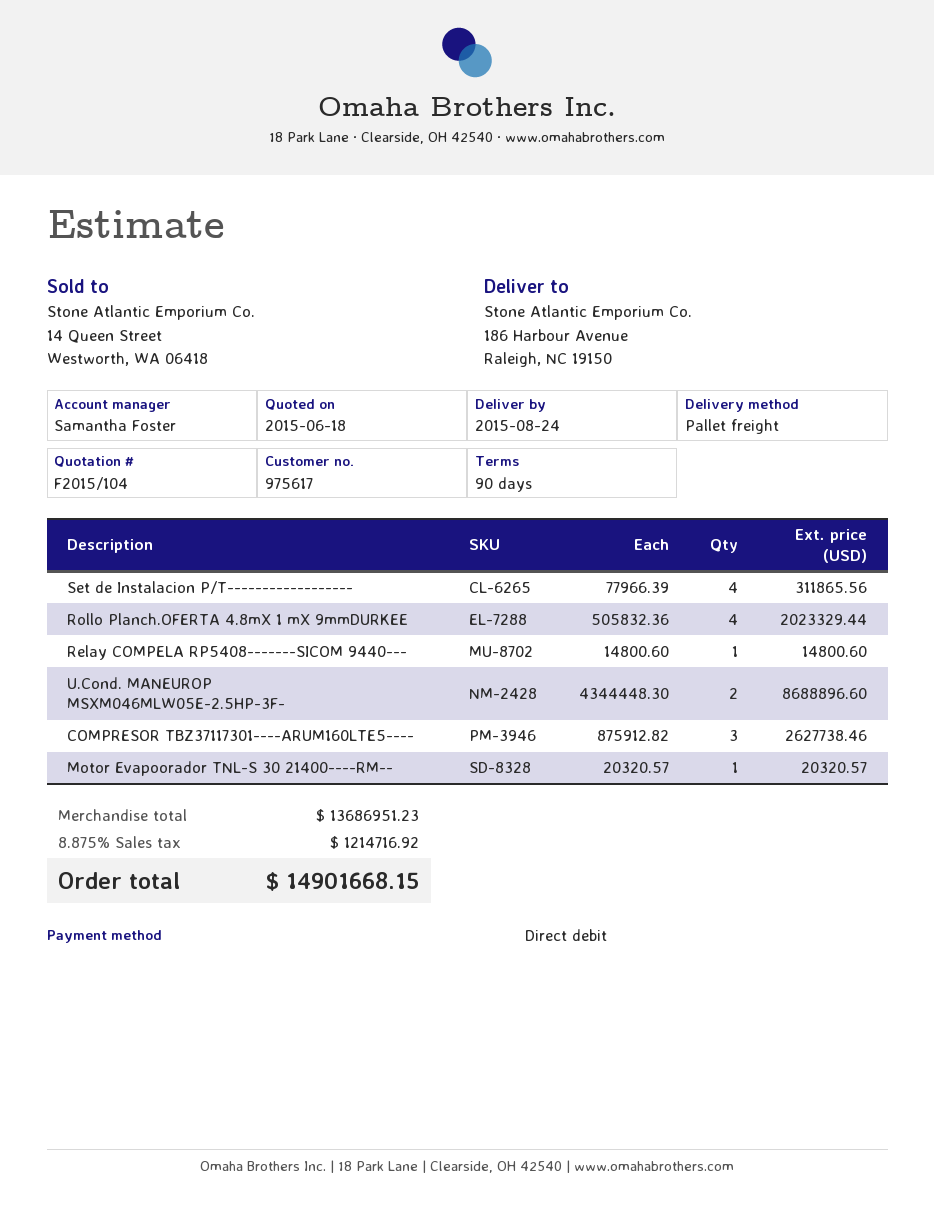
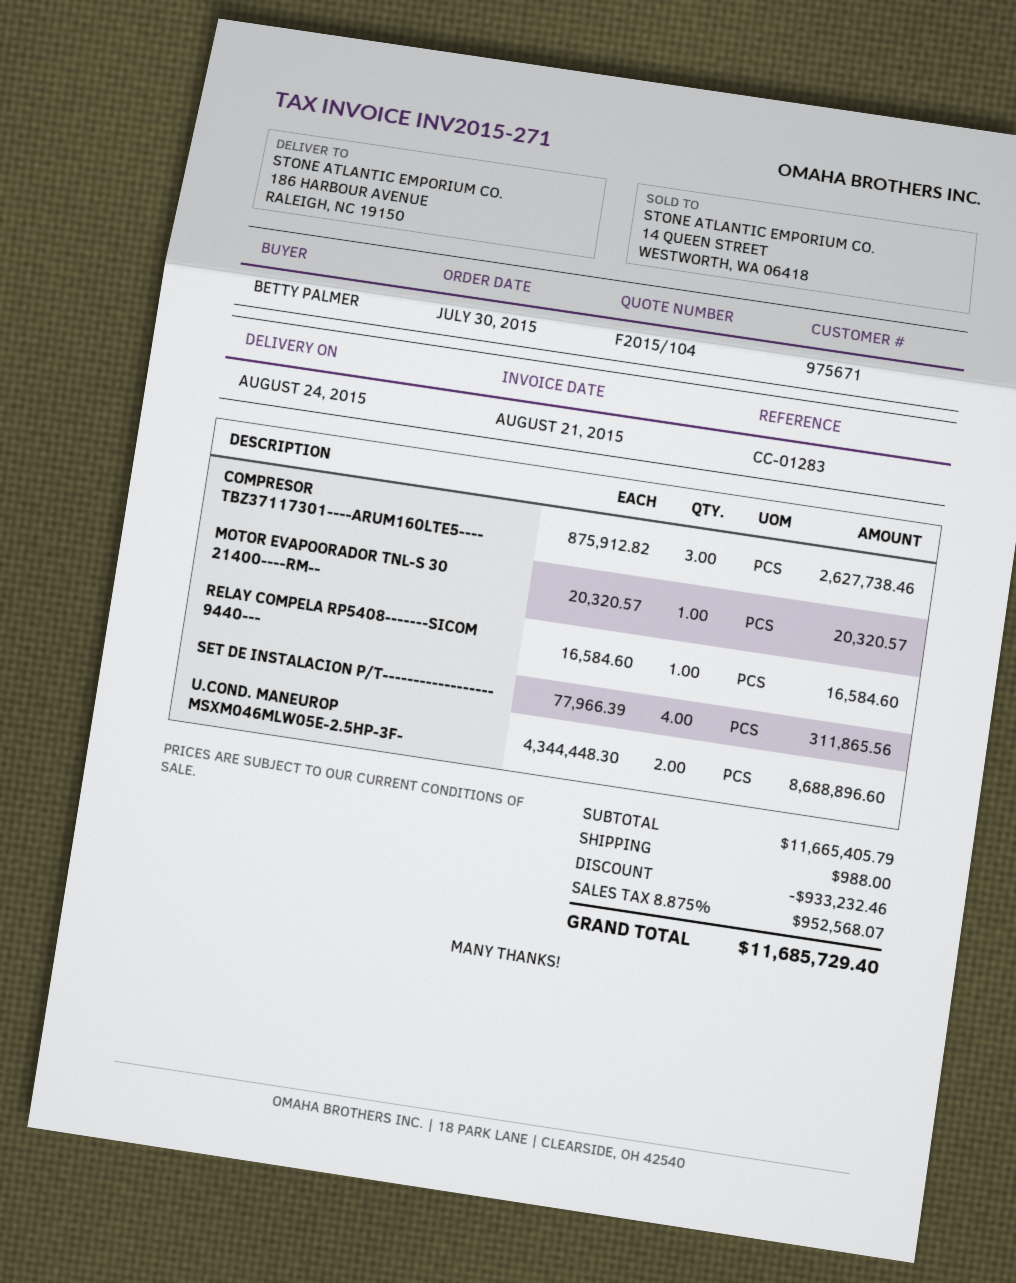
customer number: 975617 -> 975671
Rollo Planch.OFERTA 4.8mX 1 mX 9mmDURKEE: 4 x 505832.36 = 2023329.44 -> none
Relay COMPELA RP5408-------SICOM 9440---: 1 x 14800.60 = 14800.60 -> 1 x 16584.60 = 16584.60
subtotal: 13686951.23 -> 11665405.79
discount: none -> 933232.46
shipping: none -> 988.00
tax: 8.875% = 1214716.92 -> 8.875% = 952568.07
total: 14901668.15 -> 11685729.40

